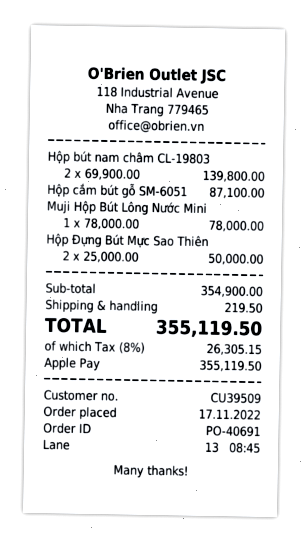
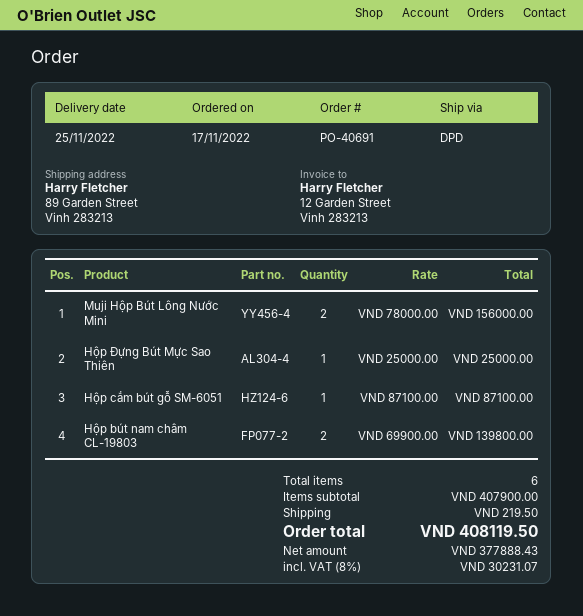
Muji Hộp Bút Lông Nước Mini: 1 x 78000.00 = 78000.00 -> 2 x 78000.00 = 156000.00
Hộp Đựng Bút Mực Sao Thiên: 2 x 25000.00 = 50000.00 -> 1 x 25000.00 = 25000.00
subtotal: 354900.00 -> 407900.00
tax: 8% = 26305.15 -> 8% = 30231.07
total: 355119.50 -> 408119.50

